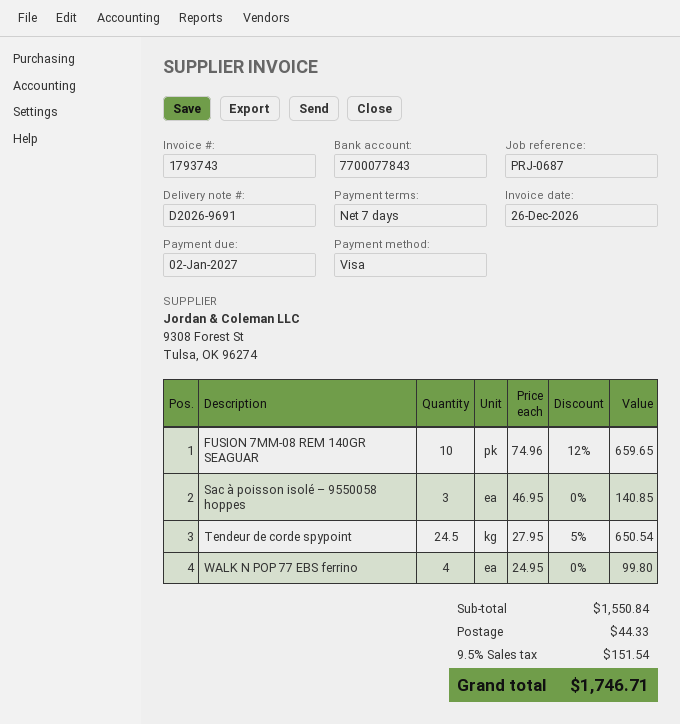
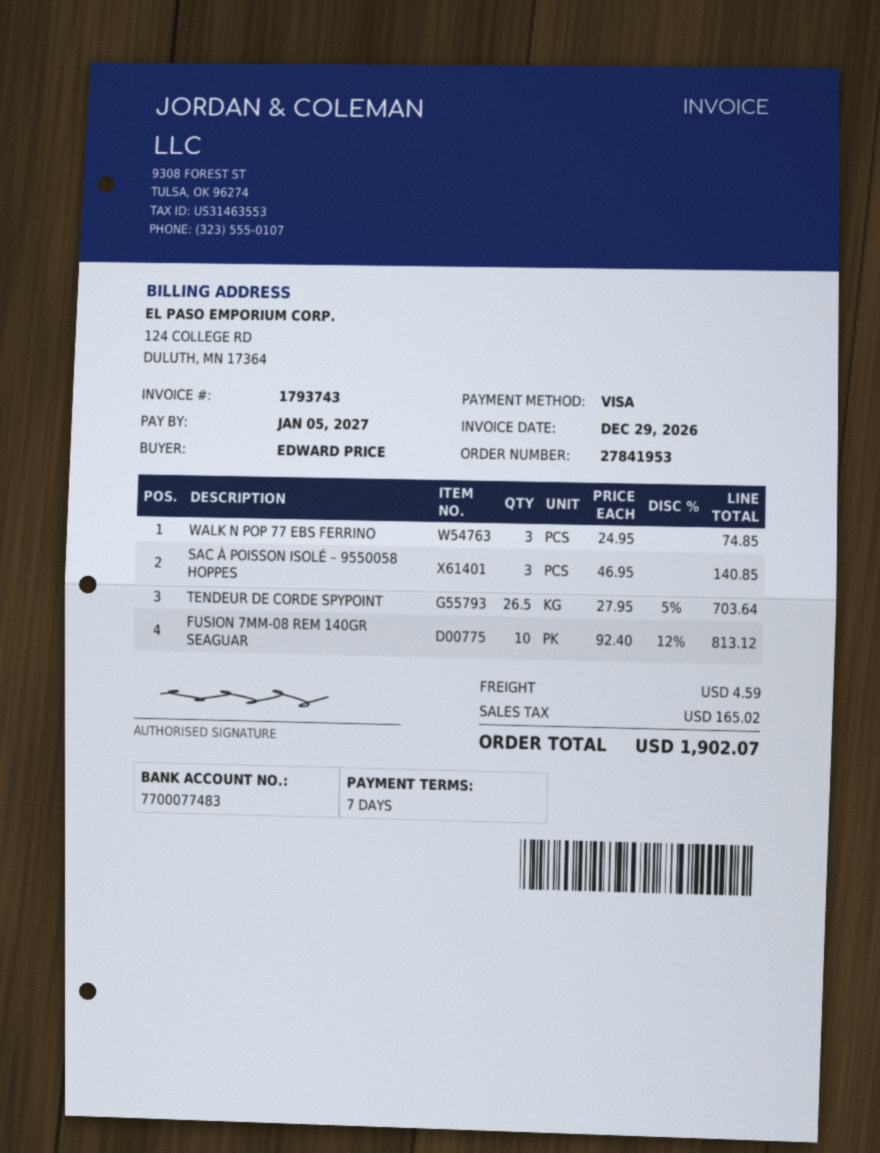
invoice date: 2026-12-26 -> 2026-12-29
due date: 2027-01-02 -> 2027-01-05
bank account: 7700077843 -> 7700077483
FUSION 7MM-08 REM 140GR SEAGUAR: 10 x 74.96 - 12% = 659.65 -> 10 x 92.40 - 12% = 813.12
Tendeur de corde spypoint: 24.5 x 27.95 - 5% = 650.54 -> 26.5 x 27.95 - 5% = 703.64
WALK N POP 77 EBS ferrino: 4 x 24.95 = 99.80 -> 3 x 24.95 = 74.85
shipping: 44.33 -> 4.59
tax: 151.54 -> 165.02
total: 1746.71 -> 1902.07

